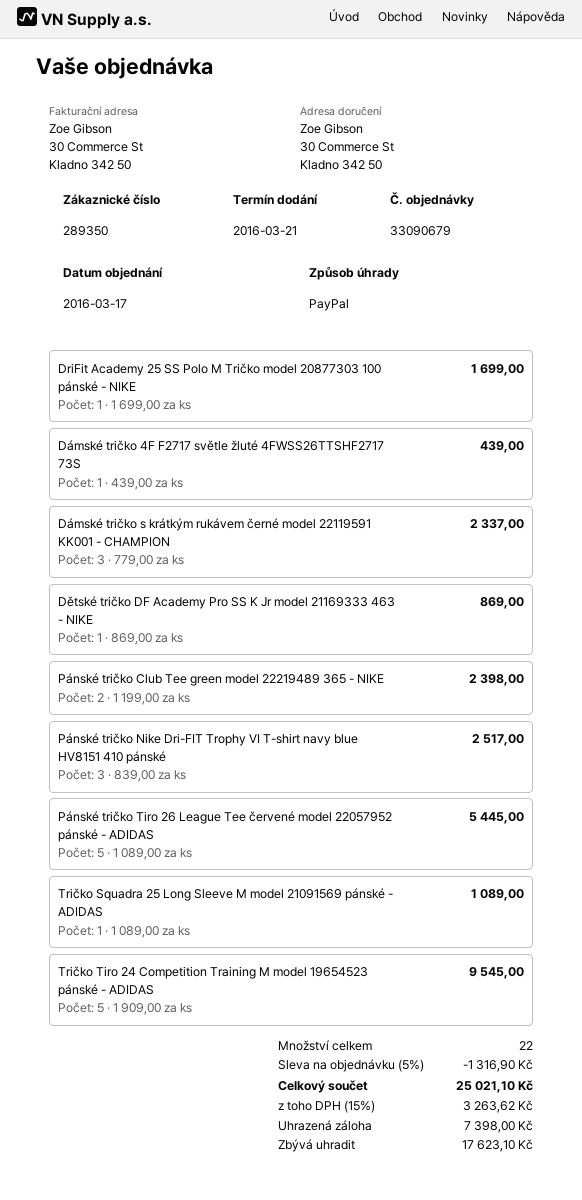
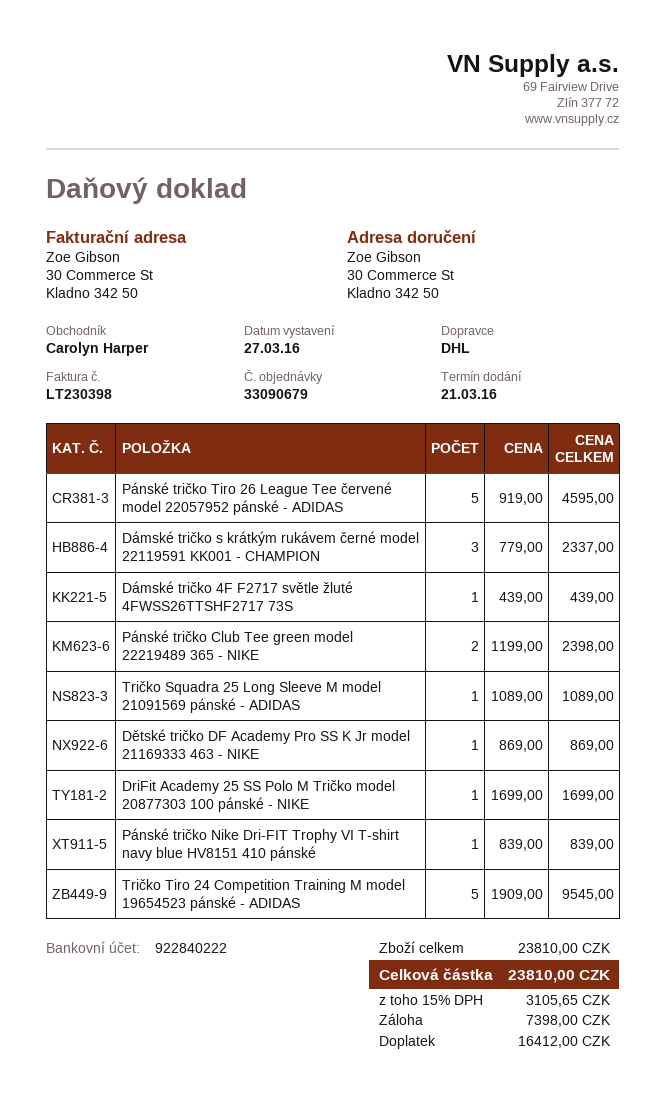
Pánské tričko Nike Dri-FIT Trophy VI T-shirt navy blue HV8151 410 pánské: 3 x 839.00 = 2517.00 -> 1 x 839.00 = 839.00
Pánské tričko Tiro 26 League Tee červené model 22057952 pánské - ADIDAS: 5 x 1089.00 = 5445.00 -> 5 x 919.00 = 4595.00
discount: 5% = 1316.90 -> none
tax: 15% = 3263.62 -> 15% = 3105.65
total: 25021.10 -> 23810.00
balance: 17623.10 -> 16412.00

